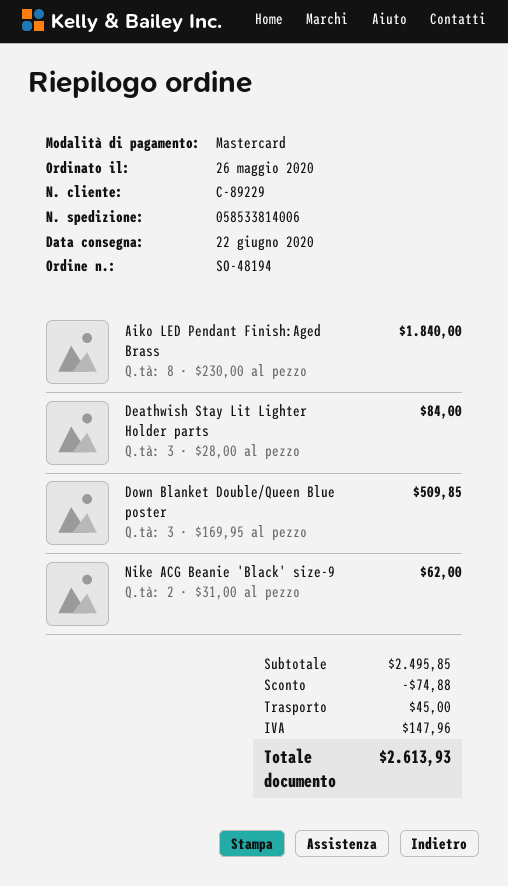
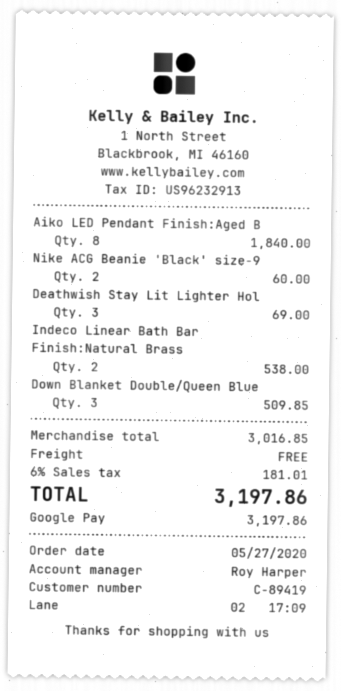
order date: 2020-05-26 -> 2020-05-27
customer number: C-89229 -> C-89419
payment method: Mastercard -> Google Pay
Deathwish Stay Lit Lighter Holder parts: 3 for 84.00 -> 3 for 69.00
Nike ACG Beanie 'Black' size-9: 2 for 62.00 -> 2 for 60.00
Indeco Linear Bath Bar Finish:Natural Brass: none -> 2 for 538.00
subtotal: 2495.85 -> 3016.85
discount: 74.88 -> none
shipping: 45.00 -> 0.00
tax: 147.96 -> 181.01
total: 2613.93 -> 3197.86

